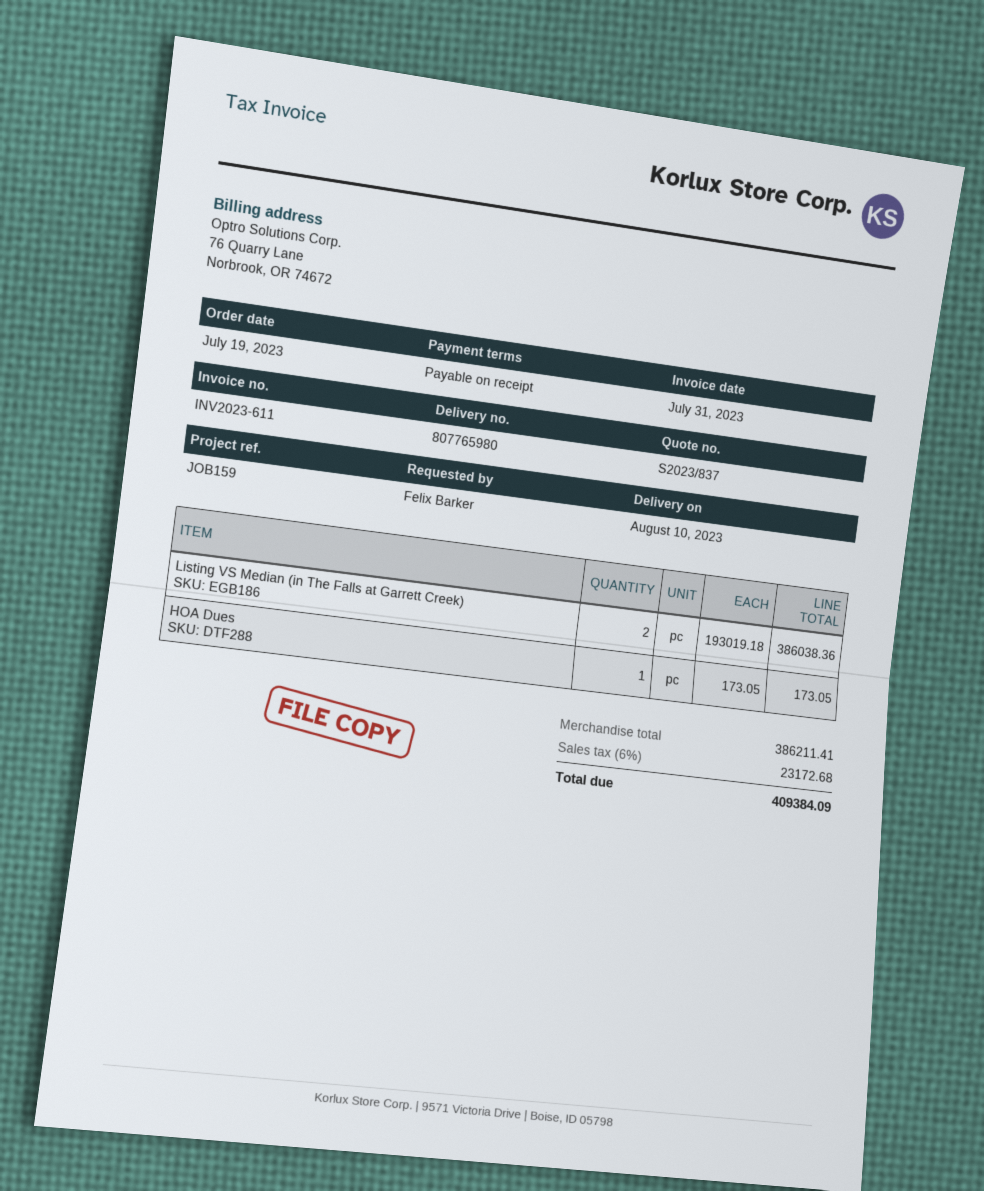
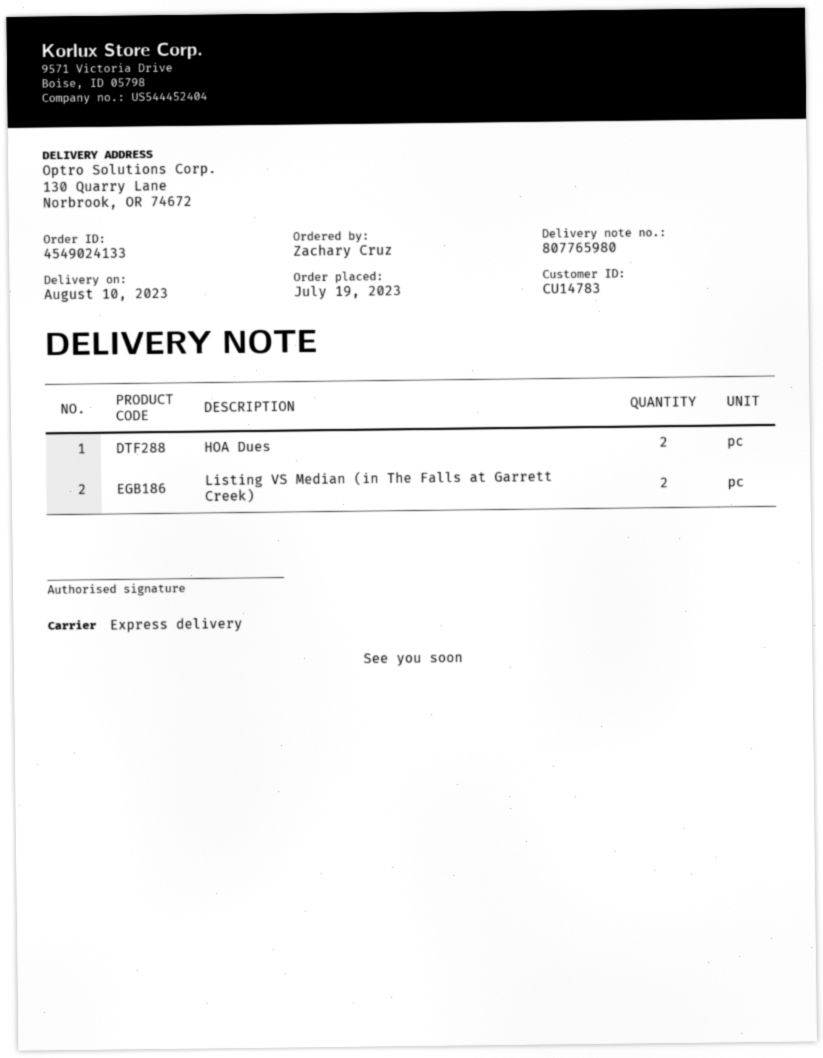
ordered by: Felix Barker -> Zachary Cruz
HOA Dues: 1 -> 2

